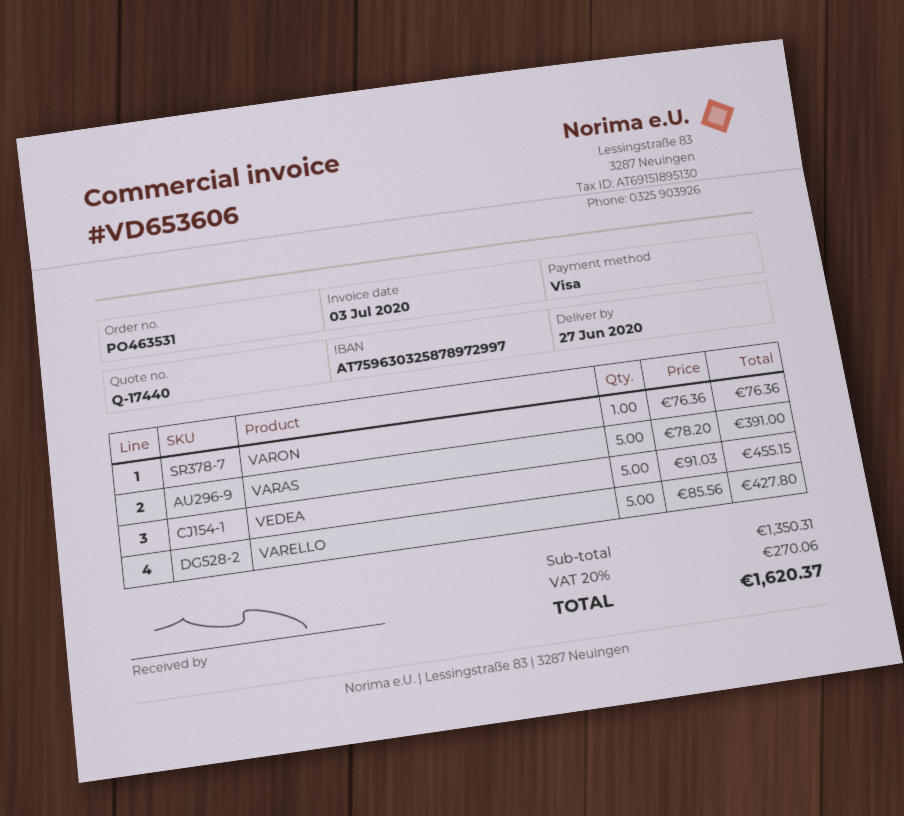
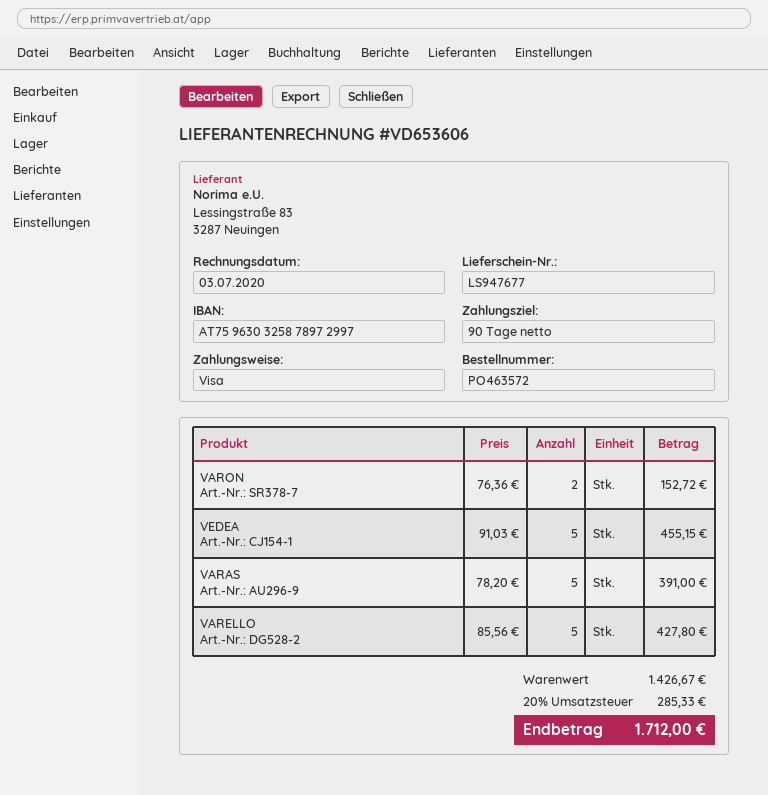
order number: PO463531 -> PO463572
VARON: 1 x 76.36 = 76.36 -> 2 x 76.36 = 152.72
subtotal: 1350.31 -> 1426.67
tax: 20% = 270.06 -> 20% = 285.33
total: 1620.37 -> 1712.00

